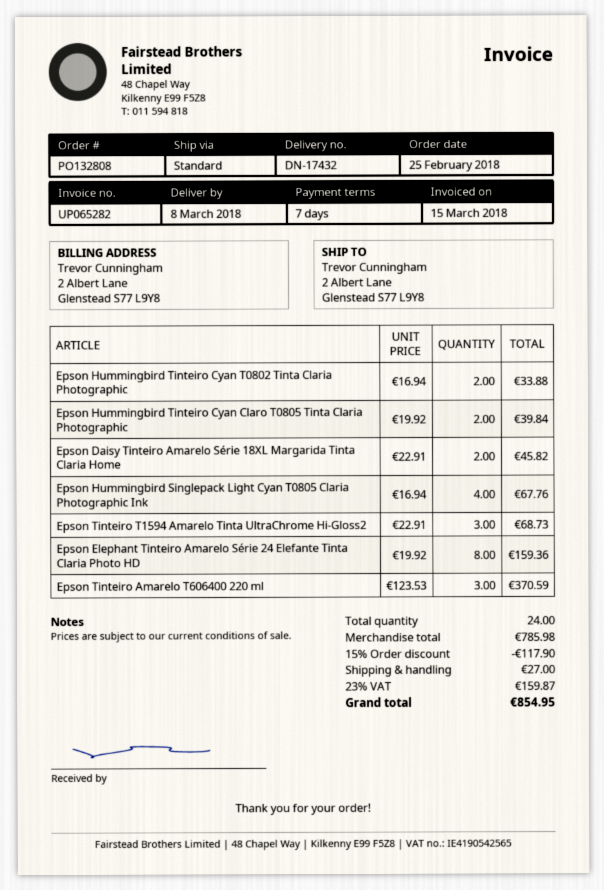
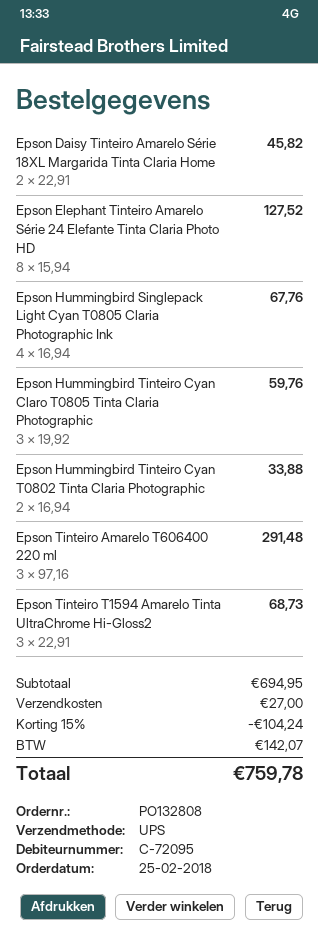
shipping method: standard -> UPS
Epson Hummingbird Tinteiro Cyan Claro T0805 Tinta Claria Photographic: 2 x 19.92 = 39.84 -> 3 x 19.92 = 59.76
Epson Elephant Tinteiro Amarelo Série 24 Elefante Tinta Claria Photo HD: 8 x 19.92 = 159.36 -> 8 x 15.94 = 127.52
Epson Tinteiro Amarelo T606400 220 ml: 3 x 123.53 = 370.59 -> 3 x 97.16 = 291.48
subtotal: 785.98 -> 694.95
discount: 15% = 117.90 -> 15% = 104.24
tax: 159.87 -> 142.07
total: 854.95 -> 759.78

